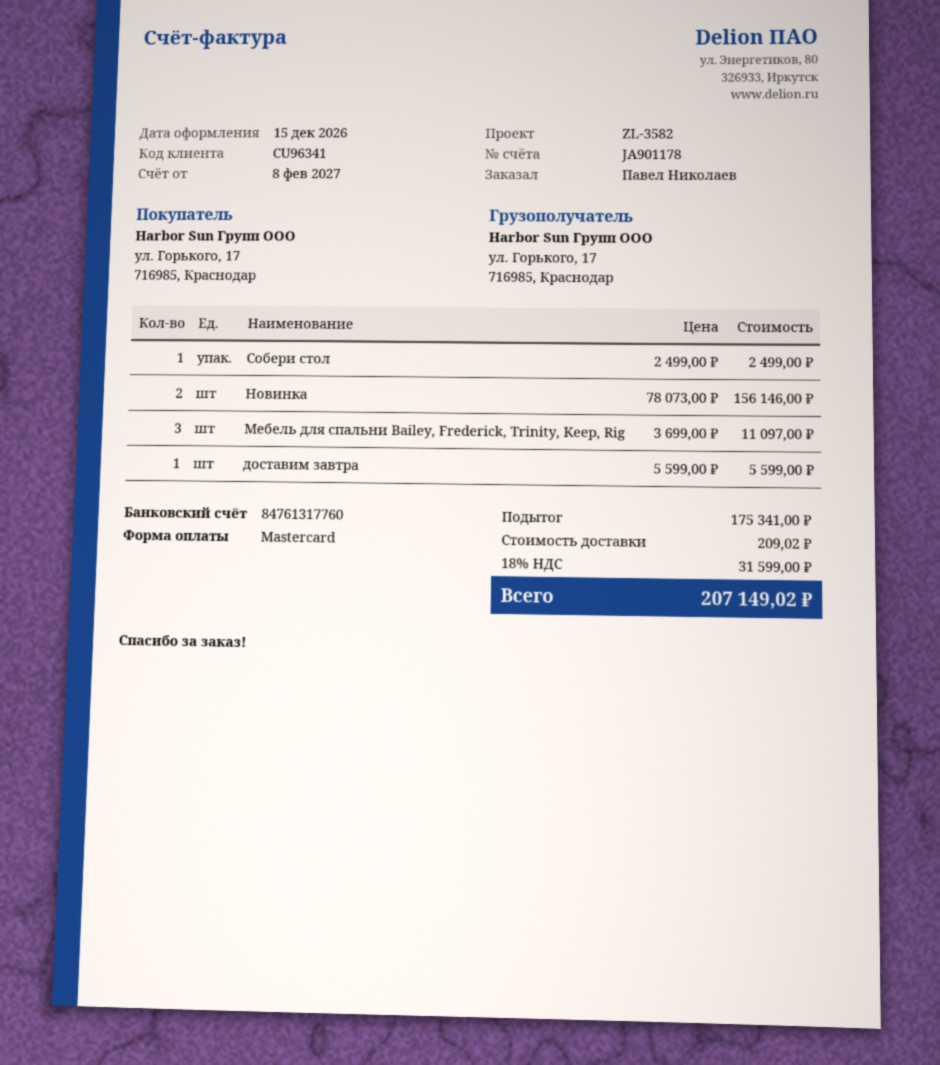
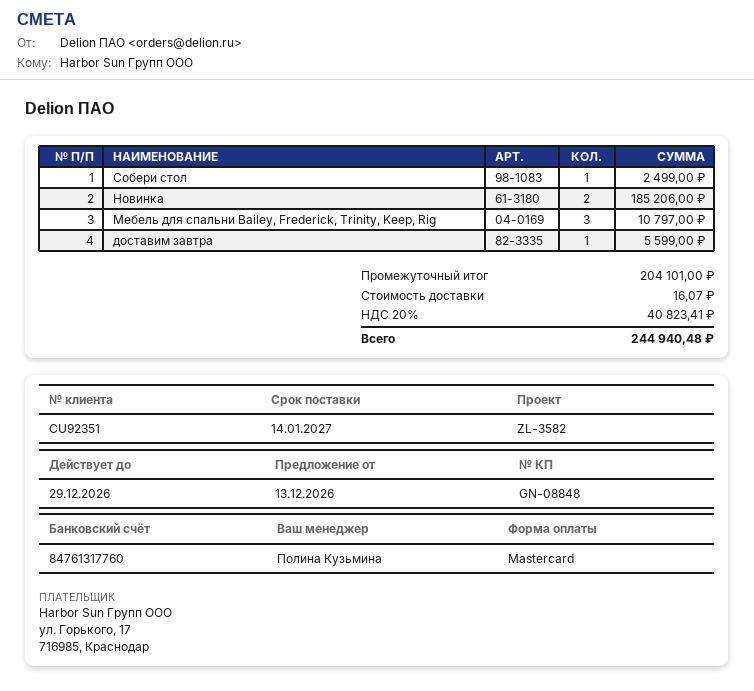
customer number: CU96341 -> CU92351
Новинка: 2 for 156146.00 -> 2 for 185206.00
Мебель для спальни Bailey, Frederick, Trinity, Keep, Rig: 3 for 11097.00 -> 3 for 10797.00
subtotal: 175341.00 -> 204101.00
shipping: 209.02 -> 16.07
tax: 18% = 31599.00 -> 20% = 40823.41
total: 207149.02 -> 244940.48

